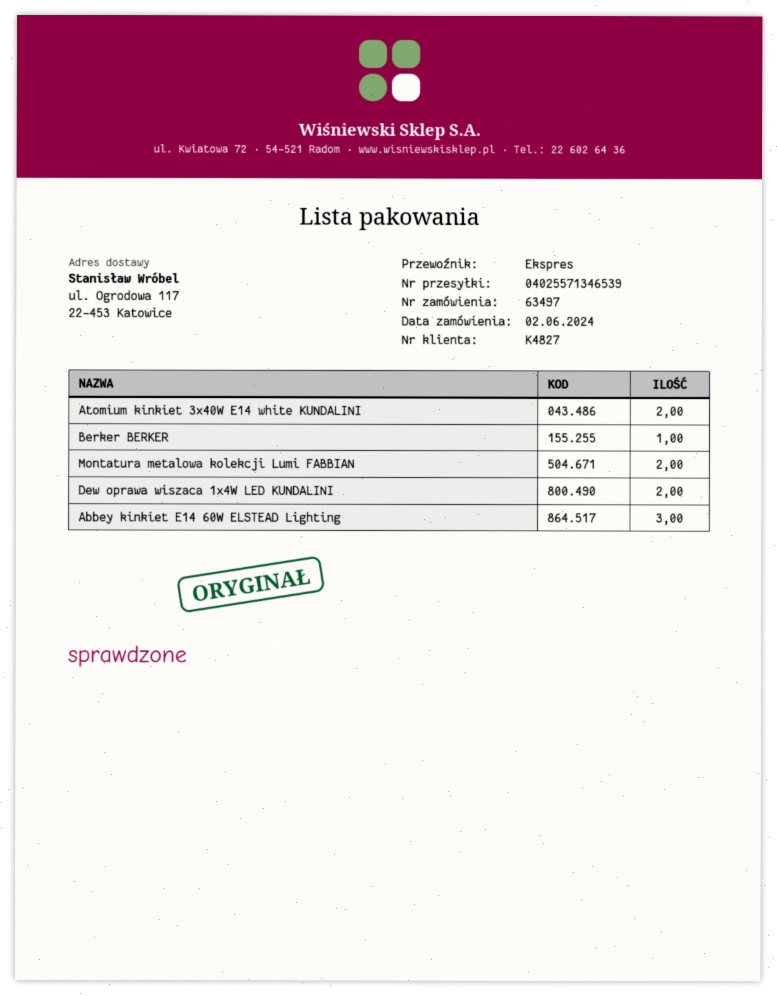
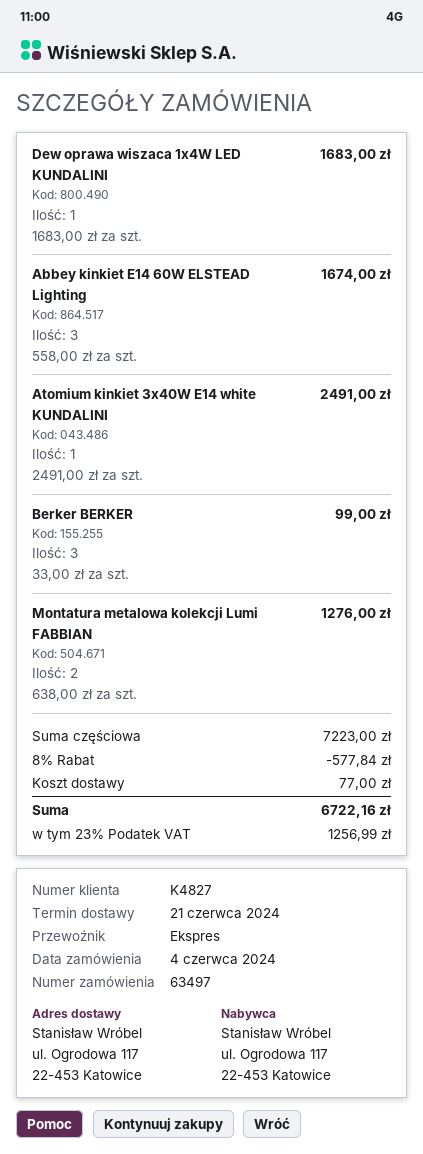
order date: 2024-06-02 -> 2024-06-04
Atomium kinkiet 3x40W E14 white KUNDALINI: 2 -> 1
Berker BERKER: 1 -> 3
Dew oprawa wiszaca 1x4W LED KUNDALINI: 2 -> 1

